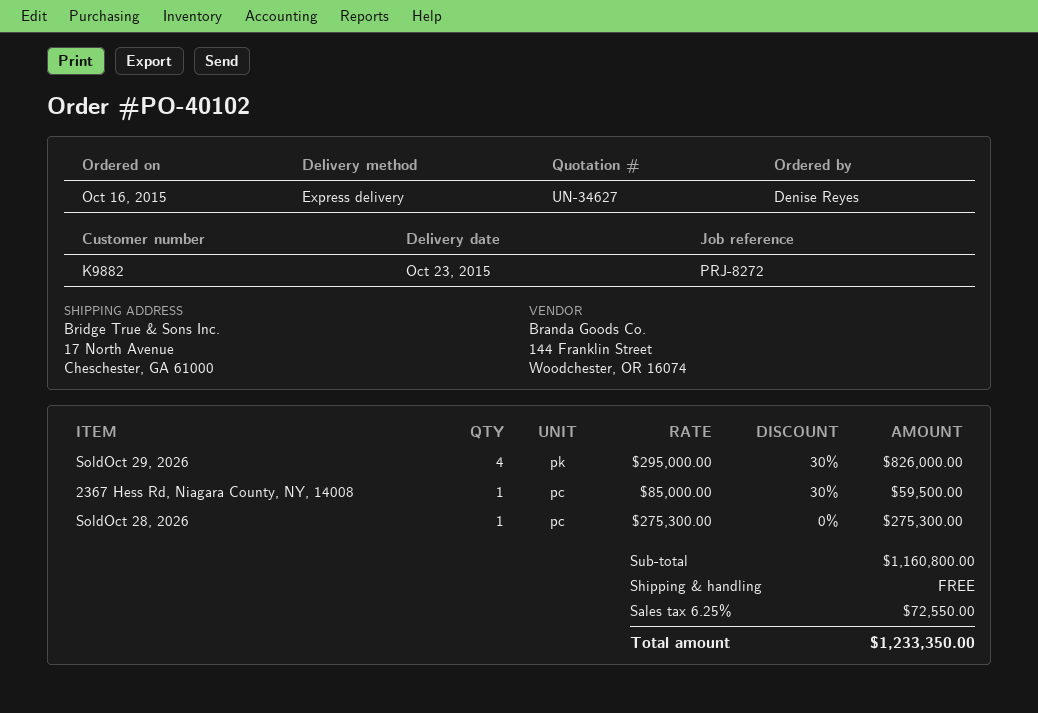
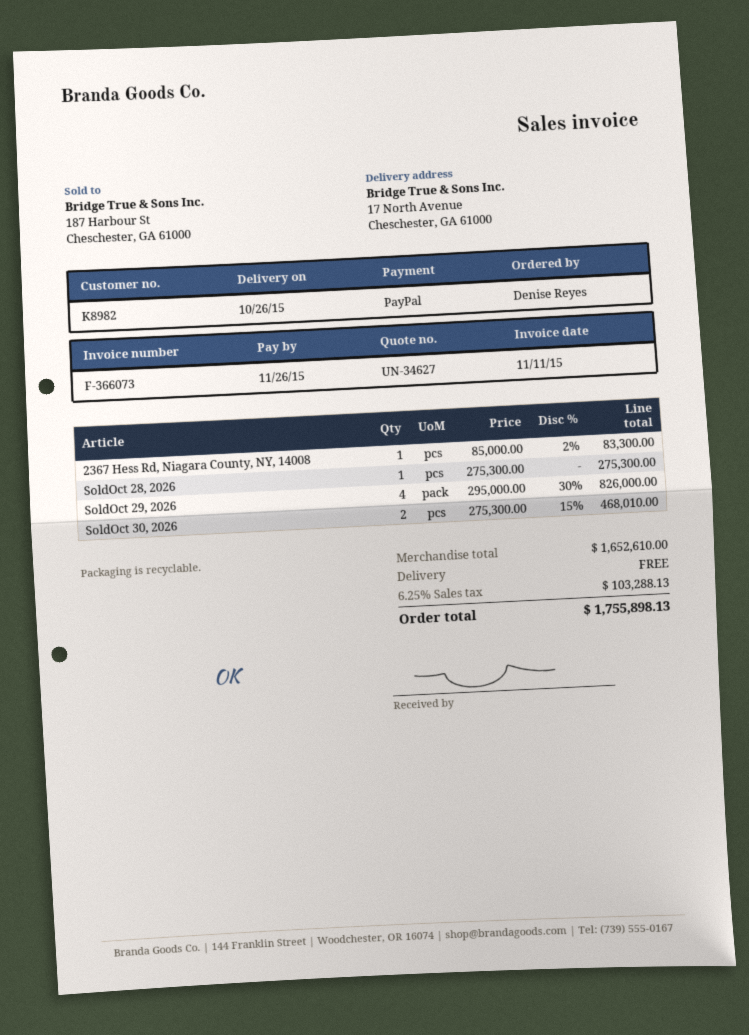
delivery date: 2015-10-23 -> 2015-10-26
customer number: K9882 -> K8982
2367 Hess Rd, Niagara County, NY, 14008: 1 x 85000.00 - 30% = 59500.00 -> 1 x 85000.00 - 2% = 83300.00
SoldOct 30, 2026: none -> 2 x 275300.00 - 15% = 468010.00
subtotal: 1160800.00 -> 1652610.00
tax: 6.25% = 72550.00 -> 6.25% = 103288.13
total: 1233350.00 -> 1755898.13

